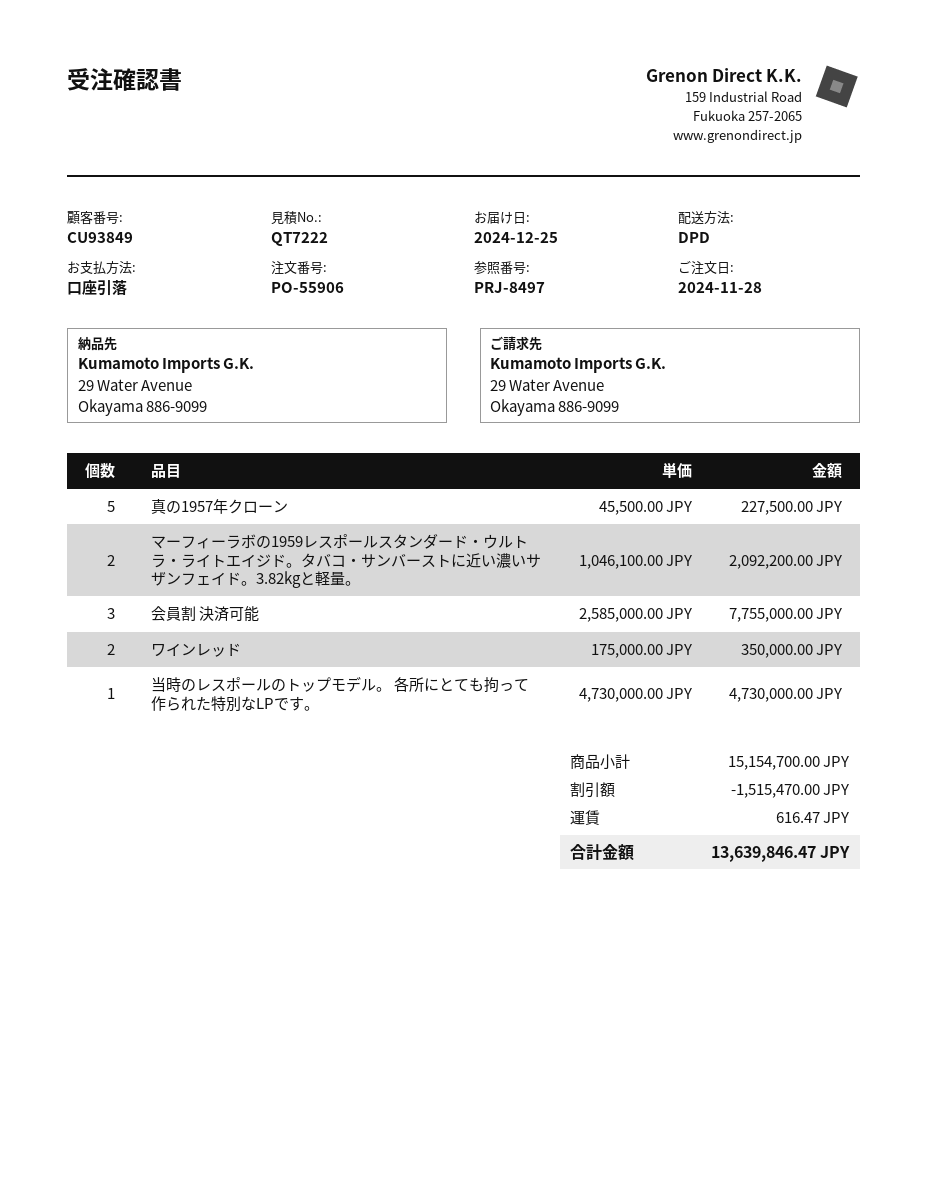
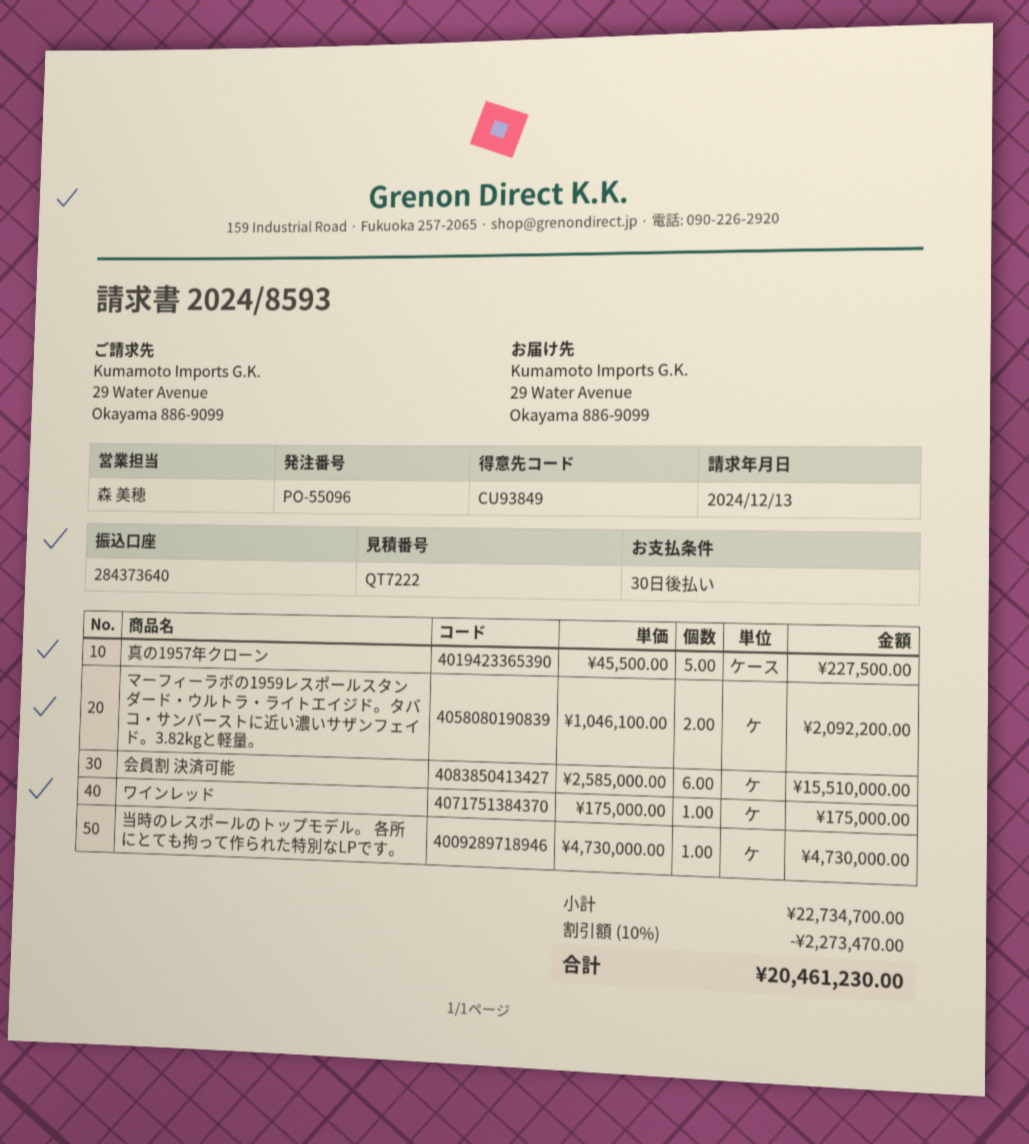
order number: PO-55906 -> PO-55096
会員割 決済可能: 3 x 2585000.00 = 7755000.00 -> 6 x 2585000.00 = 15510000.00
ワインレッド: 2 x 175000.00 = 350000.00 -> 1 x 175000.00 = 175000.00
subtotal: 15154700.00 -> 22734700.00
discount: 1515470.00 -> 2273470.00
shipping: 616.47 -> none
total: 13639846.47 -> 20461230.00

